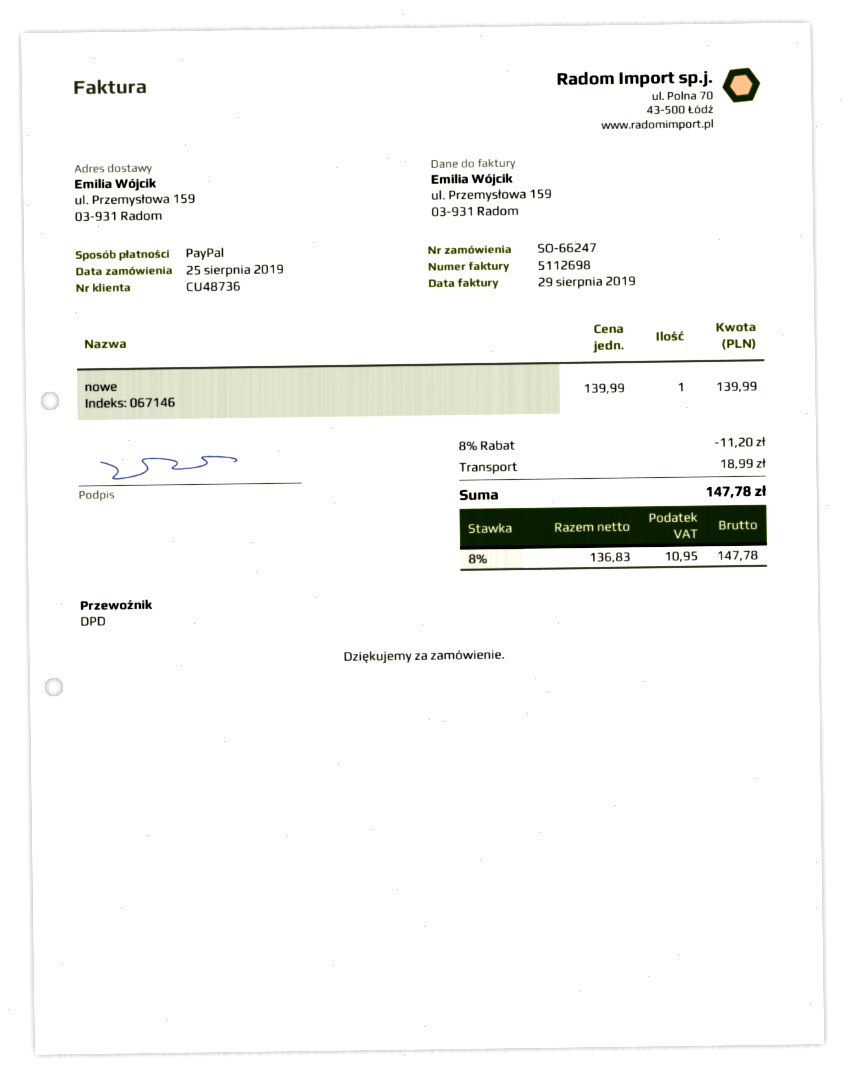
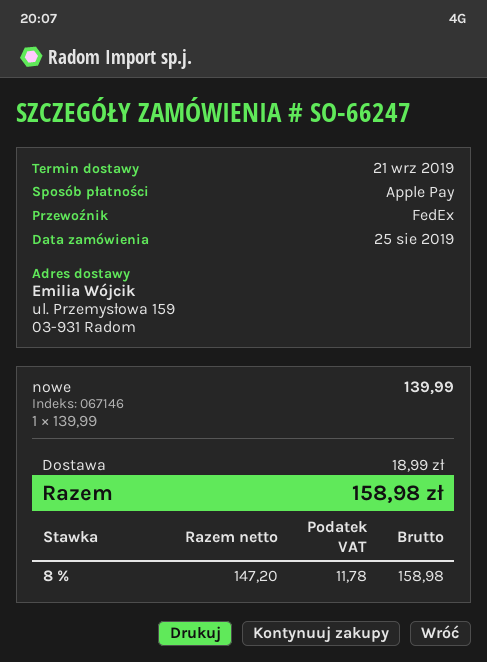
payment method: PayPal -> Apple Pay
shipping method: DPD -> FedEx
discount: 8% = 11.20 -> none
net: 136.83 -> 147.20
tax: 8% = 10.95 -> 8% = 11.78
total: 147.78 -> 158.98

